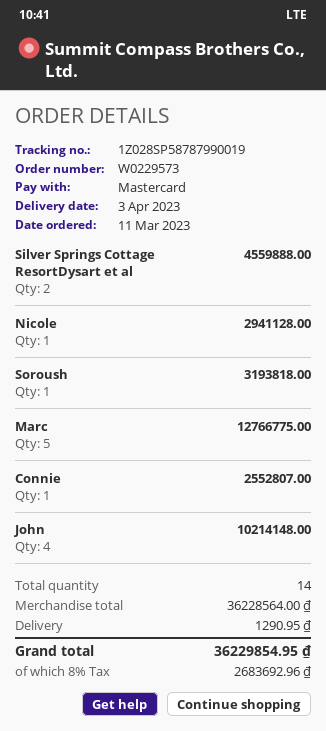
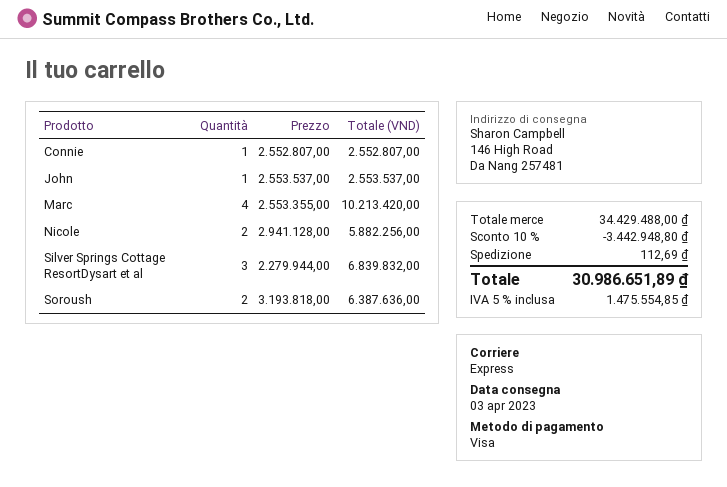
payment method: Mastercard -> Visa
Silver Springs Cottage ResortDysart et al: 2 for 4559888.00 -> 3 for 6839832.00
Nicole: 1 for 2941128.00 -> 2 for 5882256.00
Soroush: 1 for 3193818.00 -> 2 for 6387636.00
Marc: 5 for 12766775.00 -> 4 for 10213420.00
John: 4 for 10214148.00 -> 1 for 2553537.00
subtotal: 36228564.00 -> 34429488.00
discount: none -> 10% = 3442948.80
shipping: 1290.95 -> 112.69
tax: 8% = 2683692.96 -> 5% = 1475554.85
total: 36229854.95 -> 30986651.89

